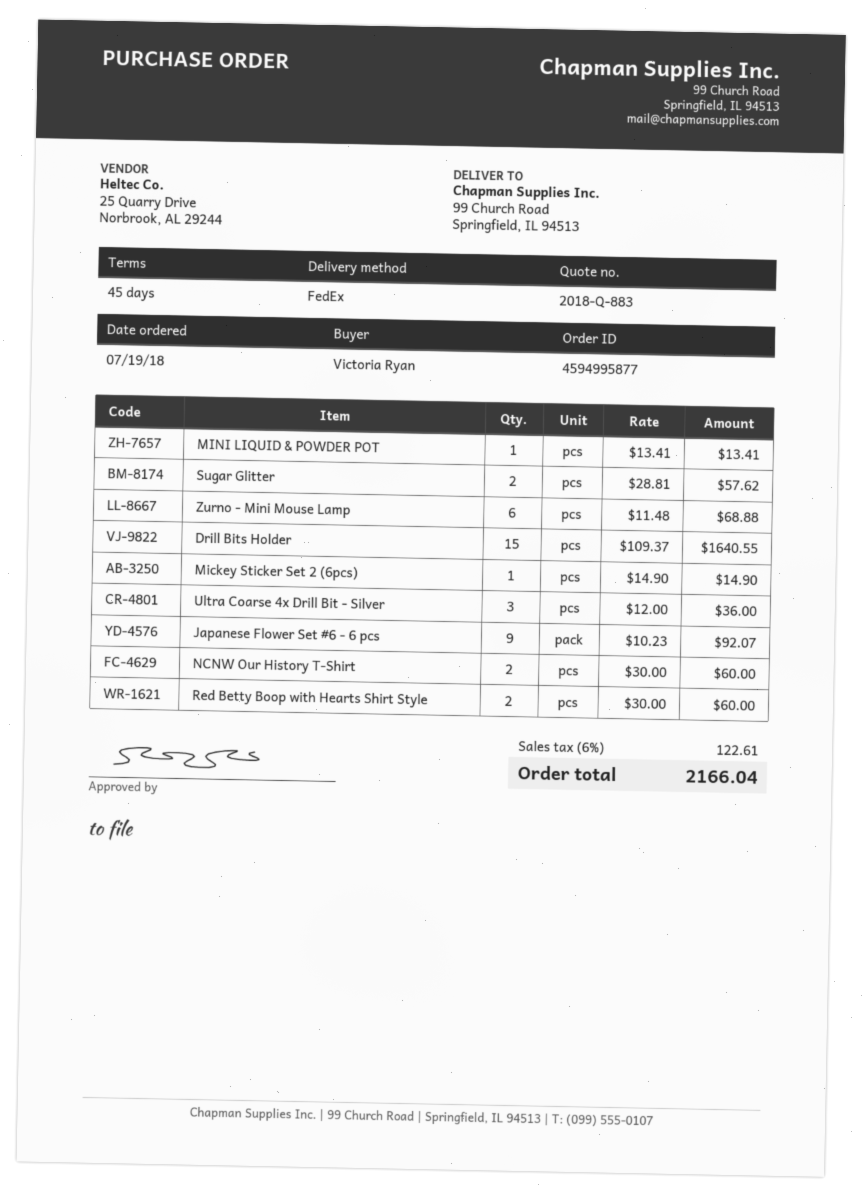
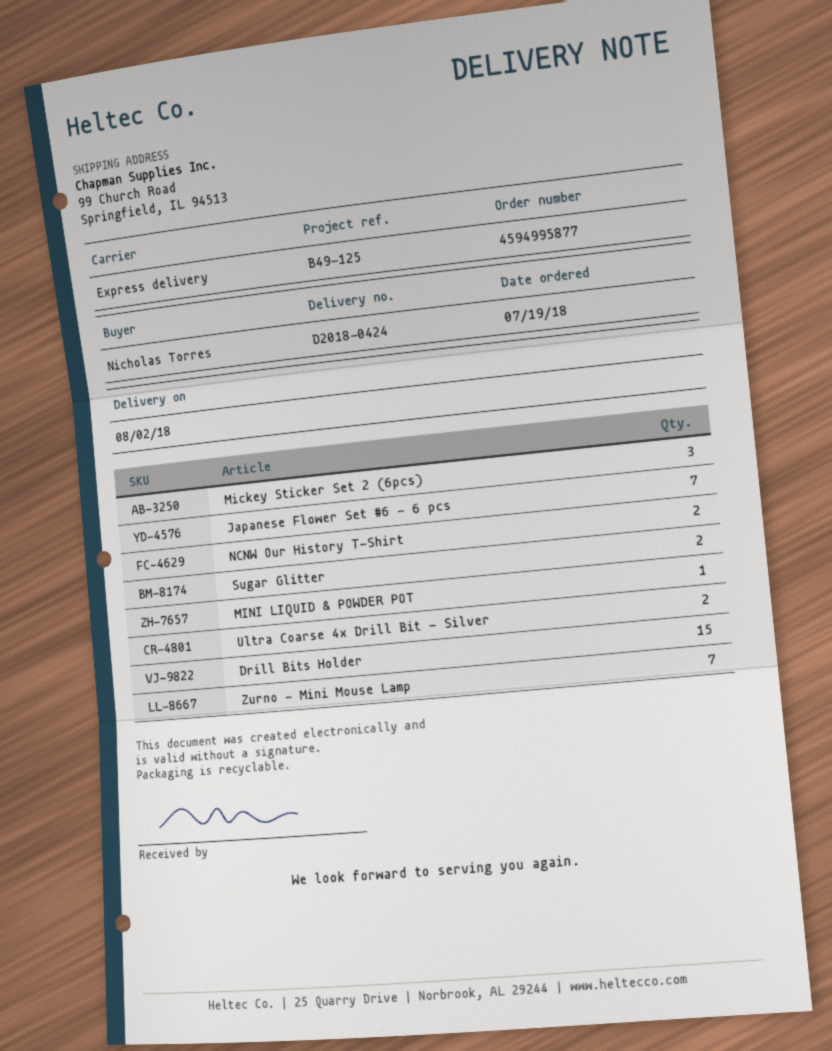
ordered by: Victoria Ryan -> Nicholas Torres
shipping method: FedEx -> express
Zurno - Mini Mouse Lamp: 6 -> 7
Mickey Sticker Set 2 (6pcs): 1 -> 3
Ultra Coarse 4x Drill Bit - Silver: 3 -> 2
Japanese Flower Set #6 - 6 pcs: 9 -> 7
Red Betty Boop with Hearts Shirt Style: 2 -> none

